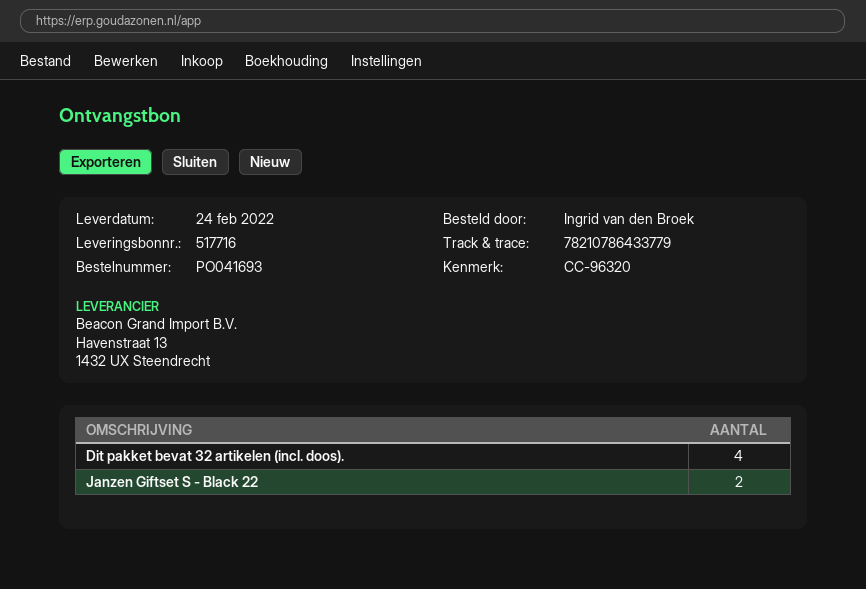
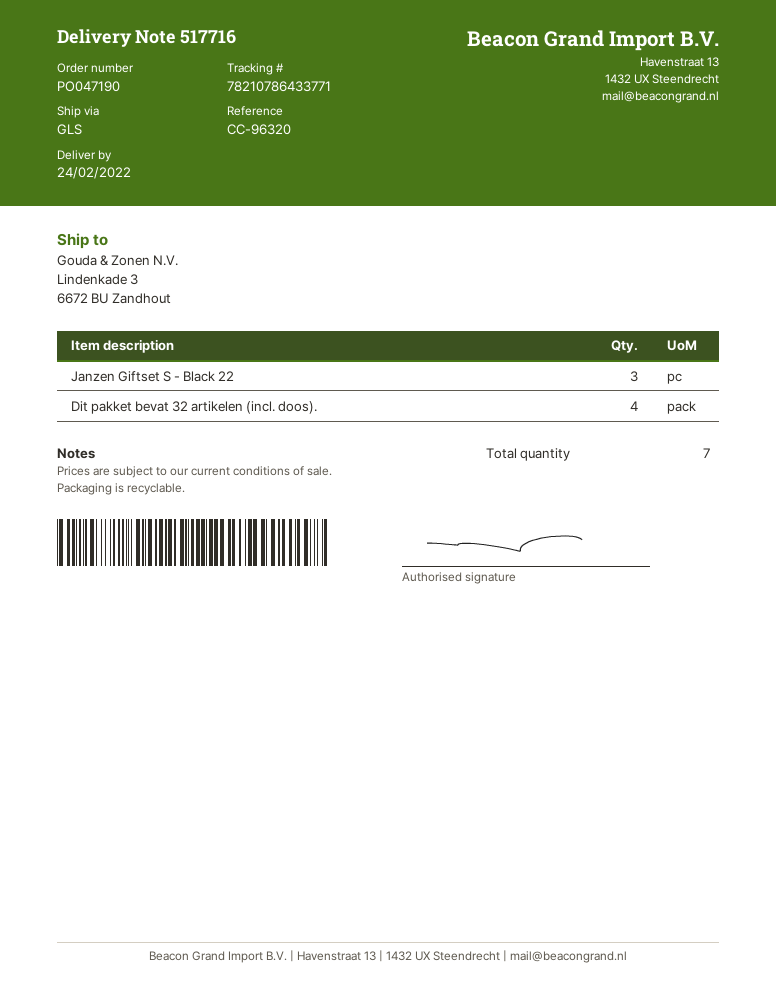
order number: PO041693 -> PO047190
tracking number: 78210786433779 -> 78210786433771
Janzen Giftset S - Black 22: 2 -> 3

